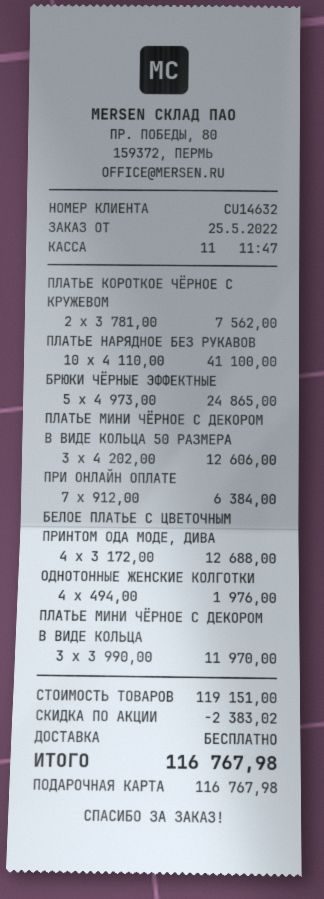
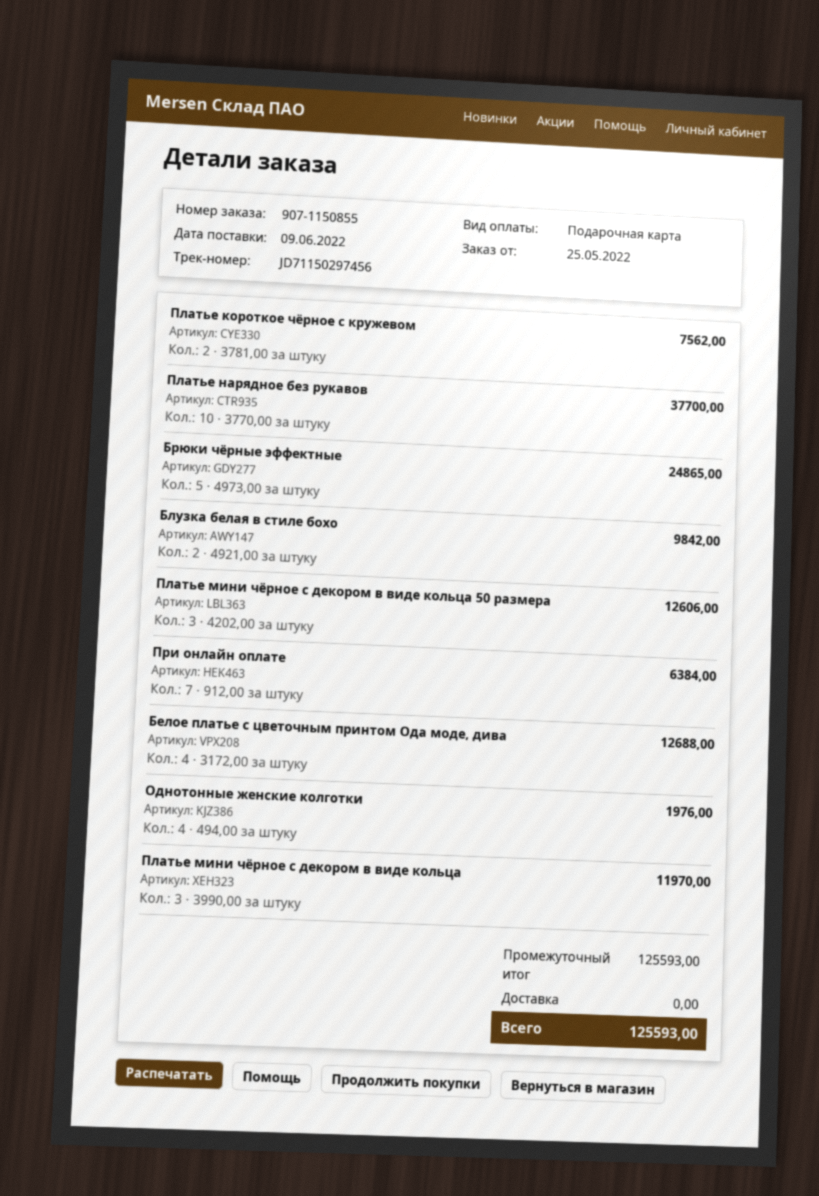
ПЛАТЬЕ НАРЯДНОЕ БЕЗ РУКАВОВ: 10 x 4110.00 = 41100.00 -> 10 x 3770.00 = 37700.00
Блузка белая в стиле бохо: none -> 2 x 4921.00 = 9842.00
subtotal: 119151.00 -> 125593.00
discount: 2383.02 -> none
total: 116767.98 -> 125593.00

